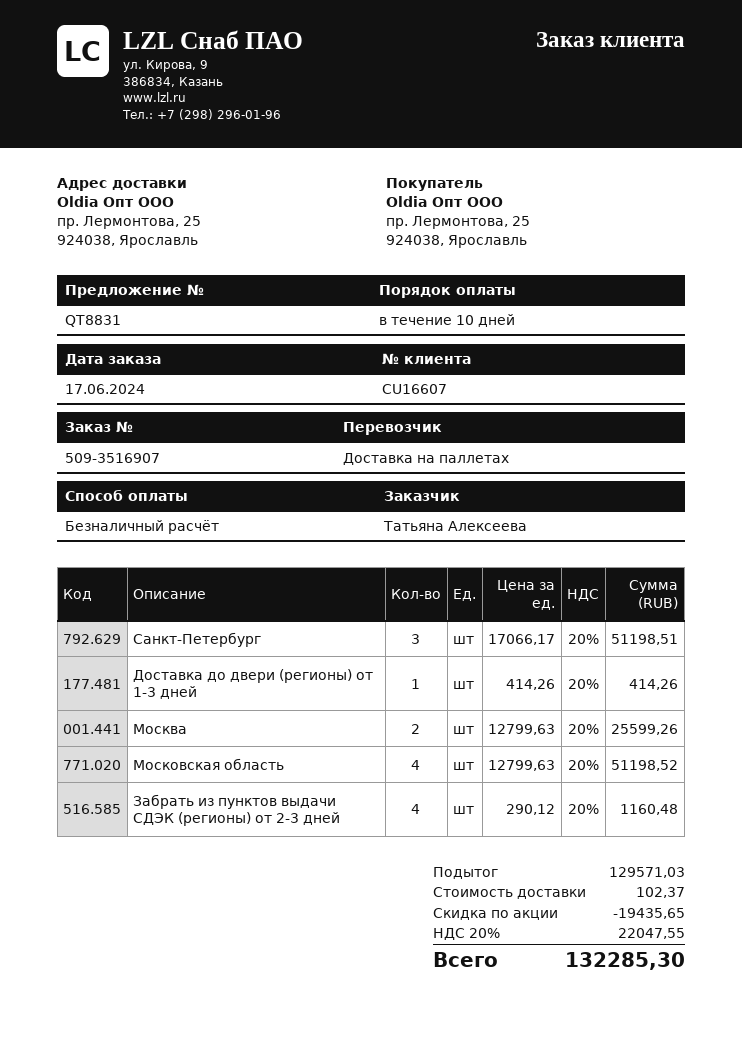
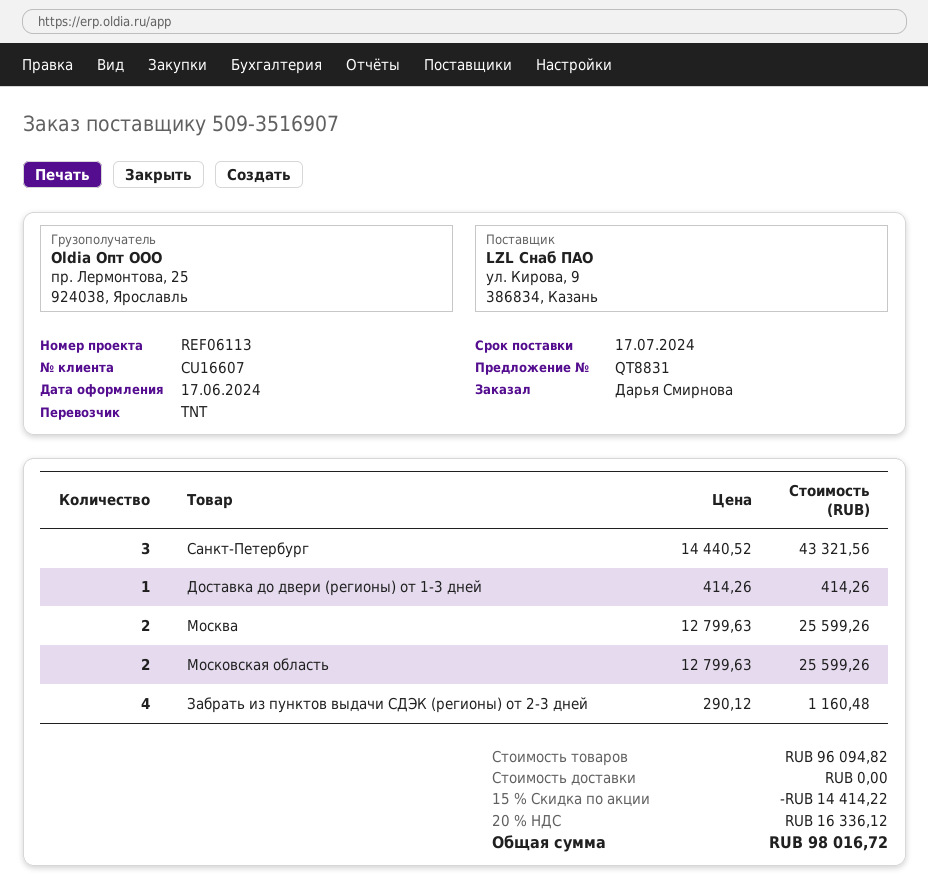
ordered by: Татьяна Алексеева -> Дарья Смирнова
shipping method: pallet freight -> TNT
Санкт-Петербург: 3 x 17066.17 = 51198.51 -> 3 x 14440.52 = 43321.56
Московская область: 4 x 12799.63 = 51198.52 -> 2 x 12799.63 = 25599.26
subtotal: 129571.03 -> 96094.82
discount: 19435.65 -> 14414.22
shipping: 102.37 -> 0.00
tax: 20% = 22047.55 -> 20% = 16336.12
total: 132285.30 -> 98016.72

